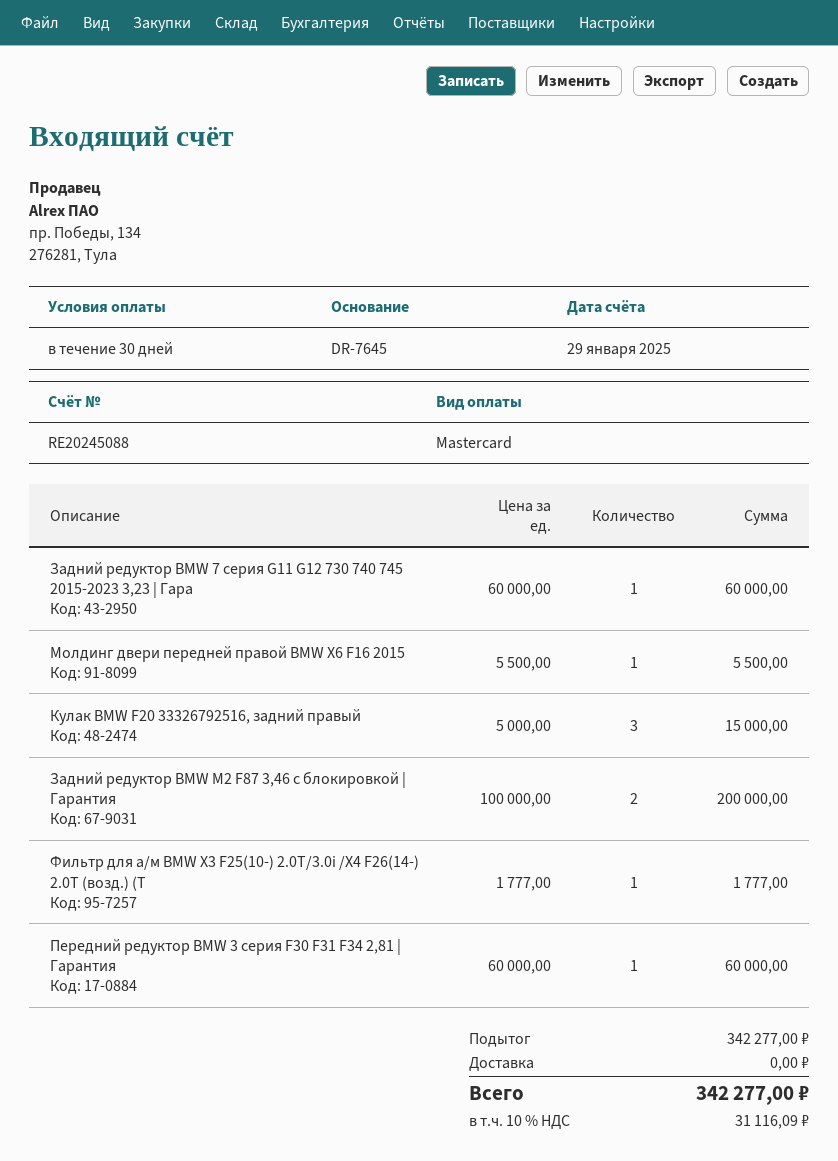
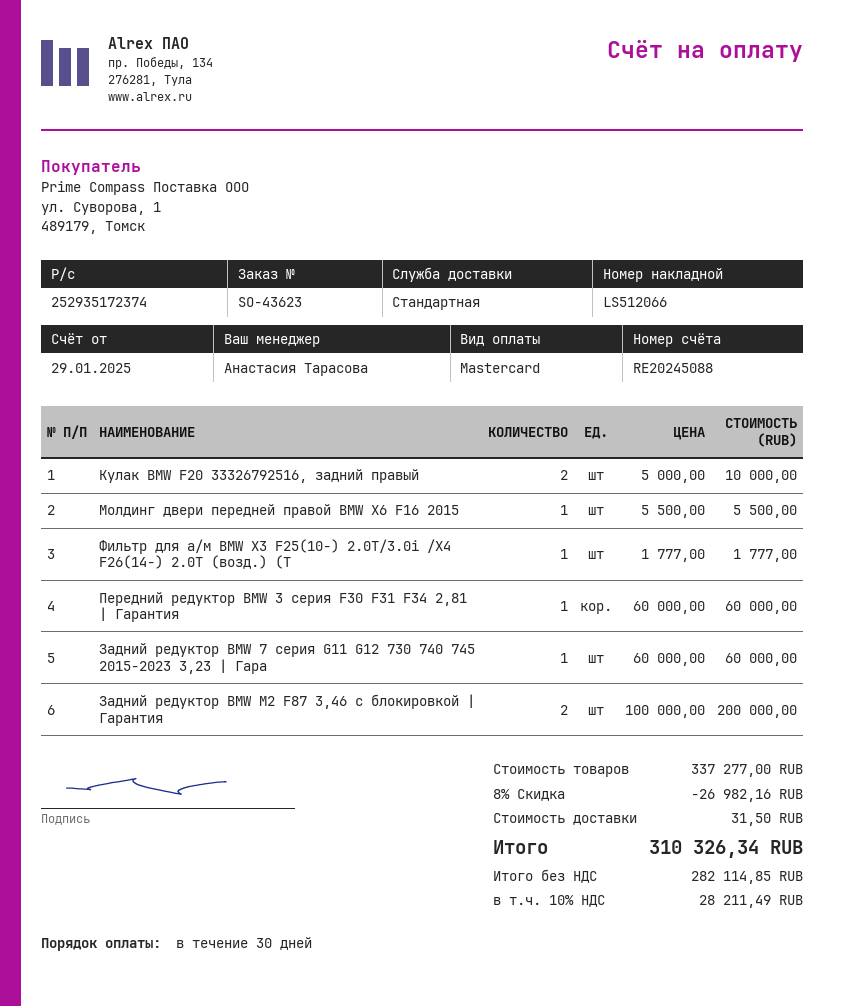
Кулак BMW F20 33326792516, задний правый: 3 x 5000.00 = 15000.00 -> 2 x 5000.00 = 10000.00
subtotal: 342277.00 -> 337277.00
discount: none -> 8% = 26982.16
shipping: 0.00 -> 31.50
tax: 10% = 31116.09 -> 10% = 28211.49
total: 342277.00 -> 310326.34

